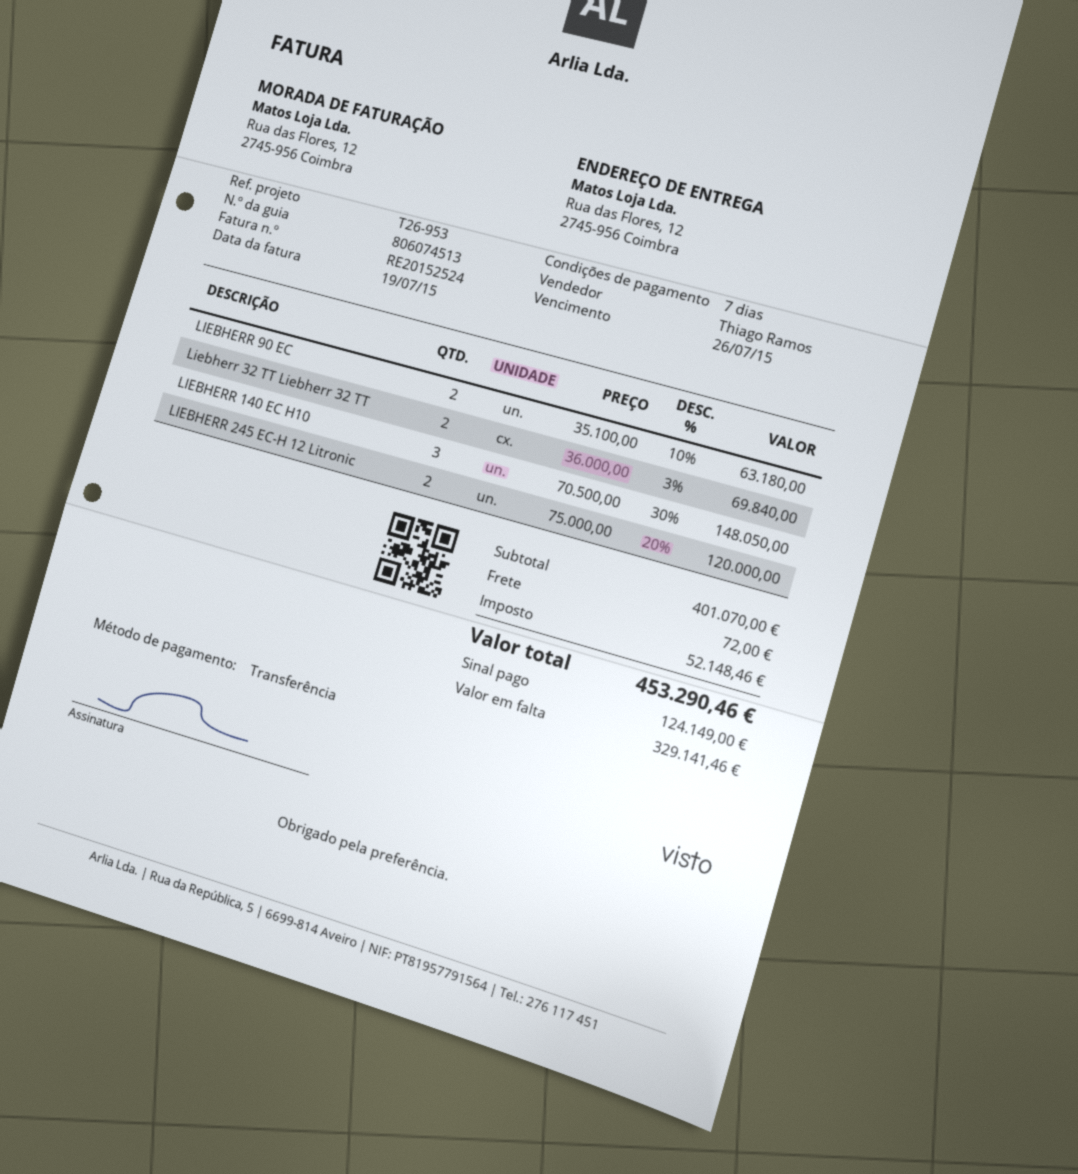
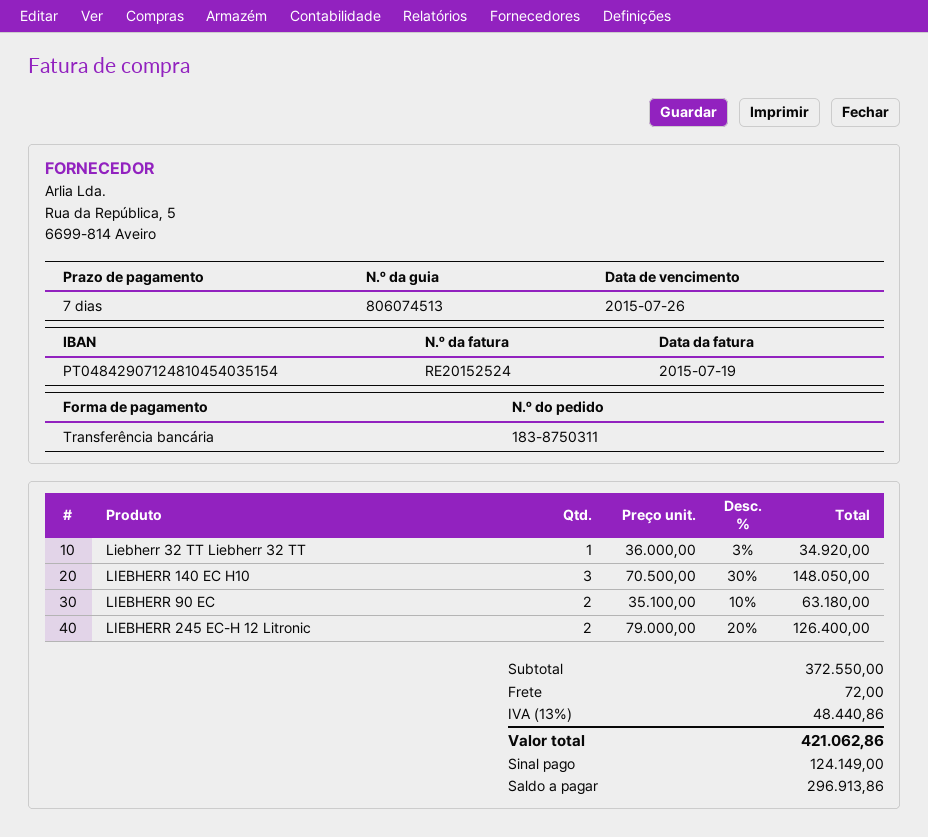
Liebherr 32 TT Liebherr 32 TT: 2 x 36000.00 - 3% = 69840.00 -> 1 x 36000.00 - 3% = 34920.00
LIEBHERR 245 EC-H 12 Litronic: 2 x 75000.00 - 20% = 120000.00 -> 2 x 79000.00 - 20% = 126400.00
subtotal: 401070.00 -> 372550.00
tax: 52148.46 -> 48440.86
total: 453290.46 -> 421062.86
balance: 329141.46 -> 296913.86

